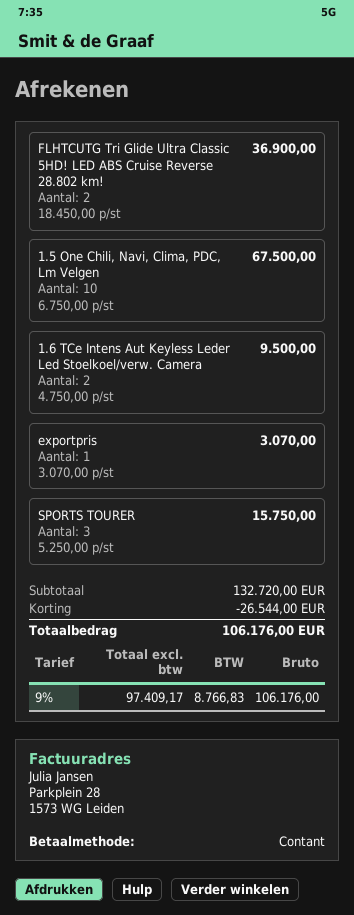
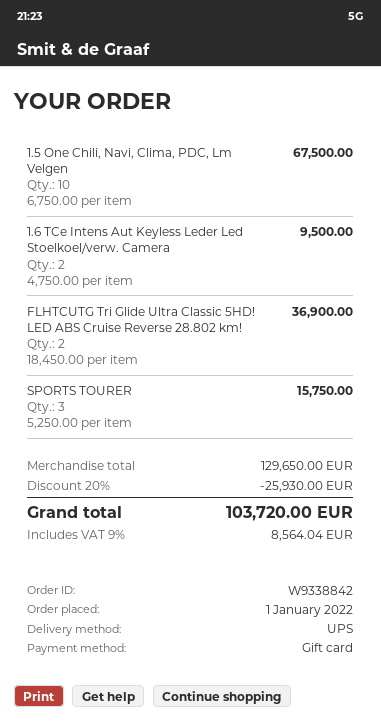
payment method: cash -> gift card
exportpris: 1 x 3070.00 = 3070.00 -> none
subtotal: 132720.00 -> 129650.00
discount: 26544.00 -> 25930.00
tax: 9% = 8766.83 -> 9% = 8564.04
total: 106176.00 -> 103720.00

